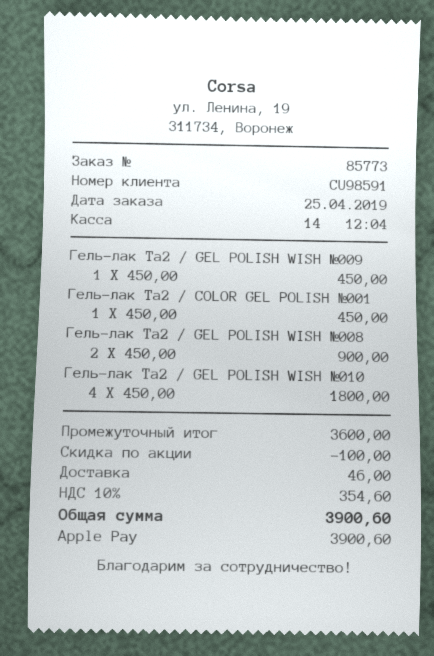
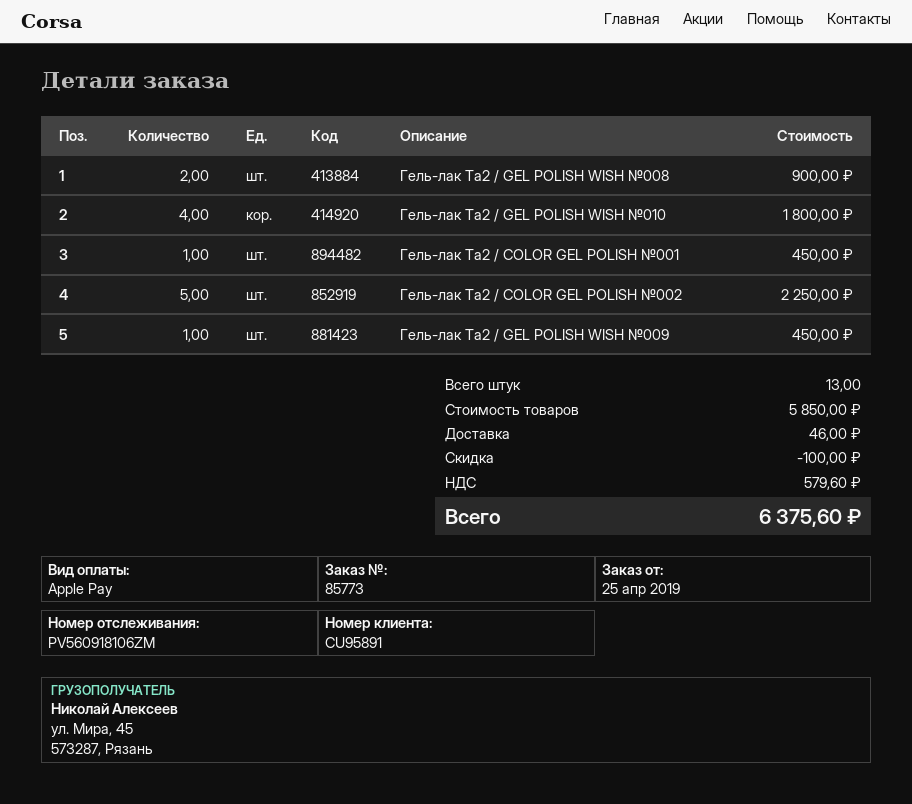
customer number: CU98591 -> CU95891
Гель-лак Ta2 / COLOR GEL POLISH №002: none -> 5 for 2250.00
subtotal: 3600.00 -> 5850.00
tax: 354.60 -> 579.60
total: 3900.60 -> 6375.60

